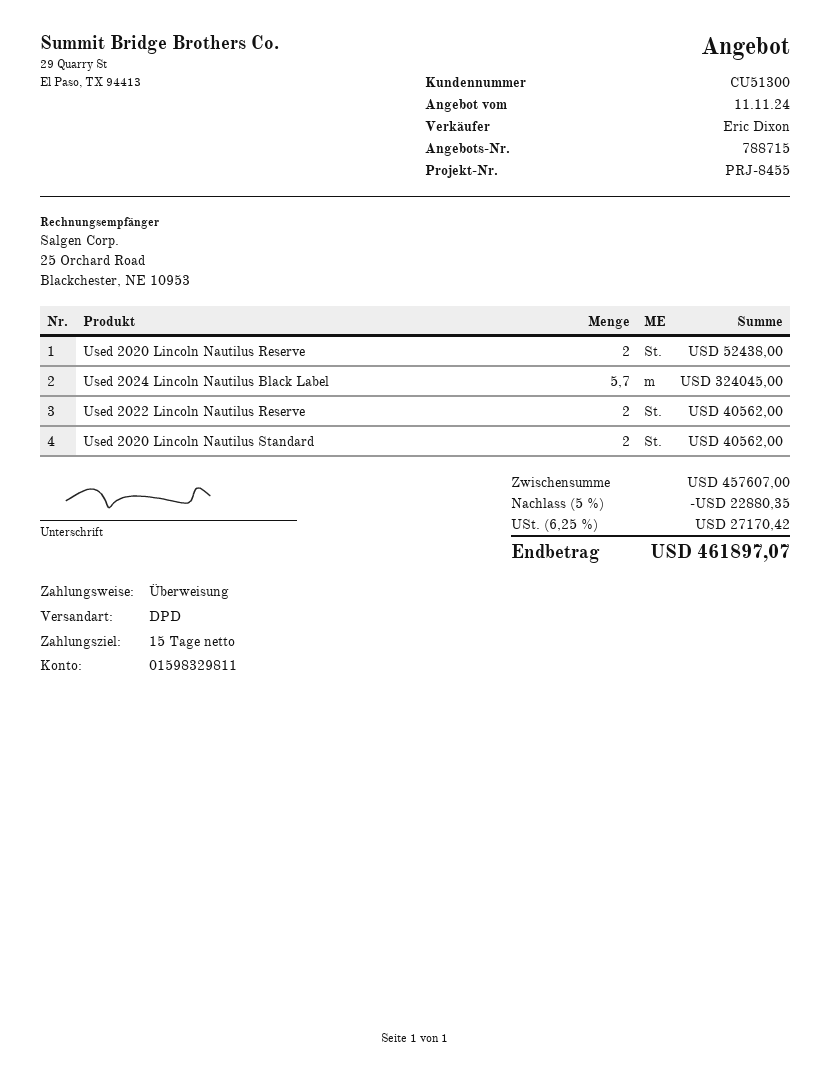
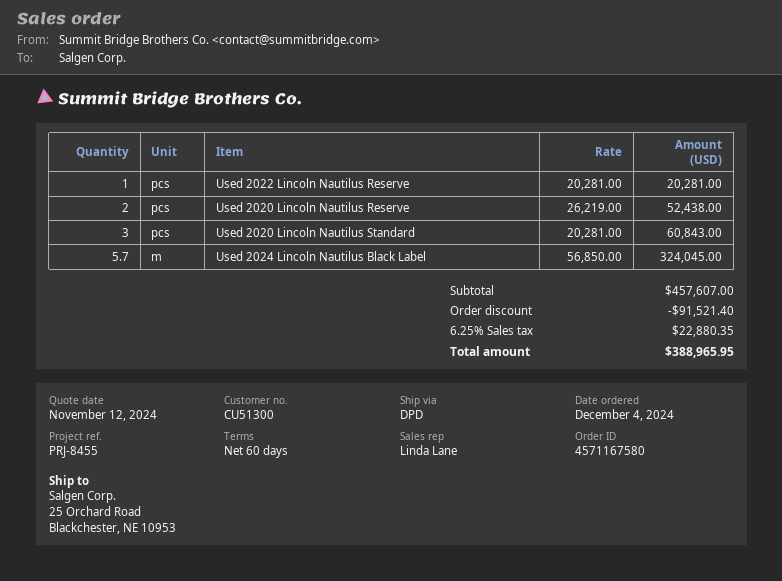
quote date: 2024-11-11 -> 2024-11-12
payment terms: 15 days -> 60 days
sales rep: Eric Dixon -> Linda Lane
Used 2022 Lincoln Nautilus Reserve: 2 for 40562.00 -> 1 for 20281.00
Used 2020 Lincoln Nautilus Standard: 2 for 40562.00 -> 3 for 60843.00
discount: 22880.35 -> 91521.40
tax: 6.25% = 27170.42 -> 6.25% = 22880.35
total: 461897.07 -> 388965.95

